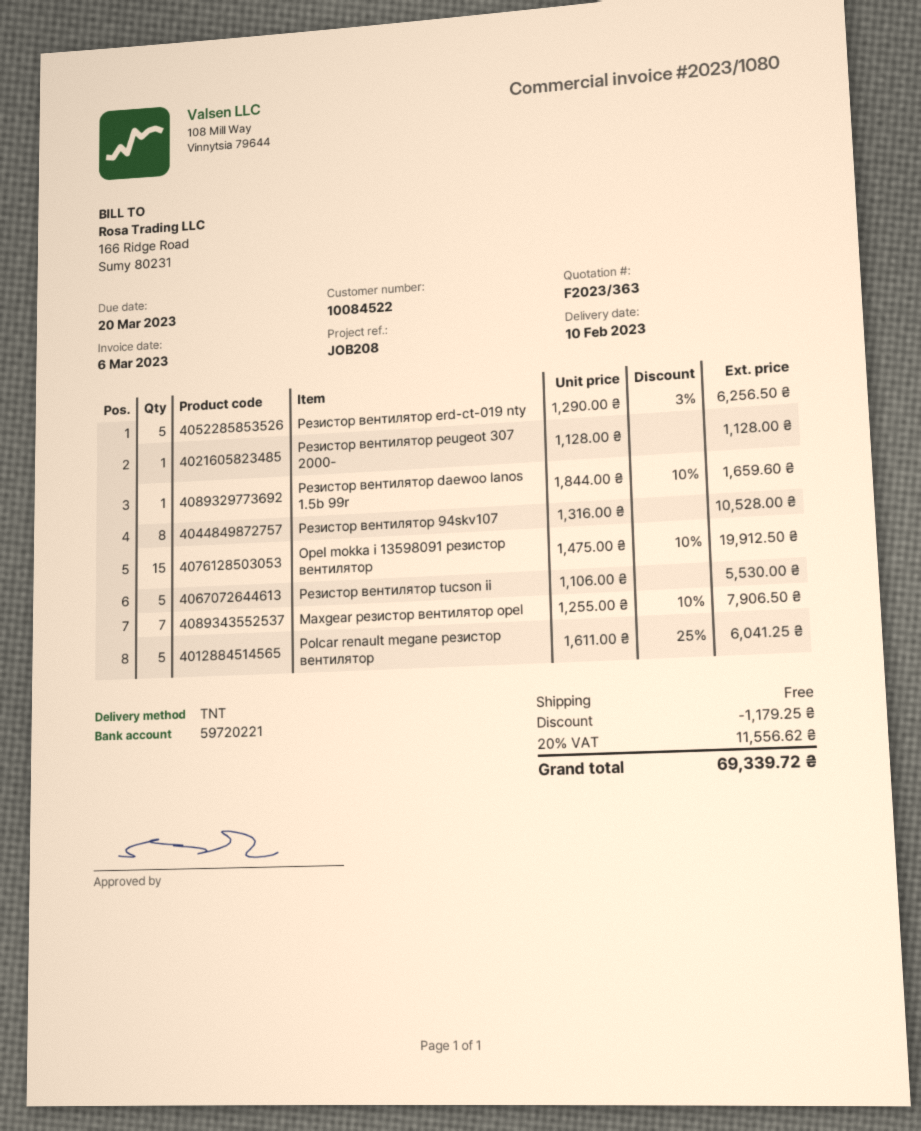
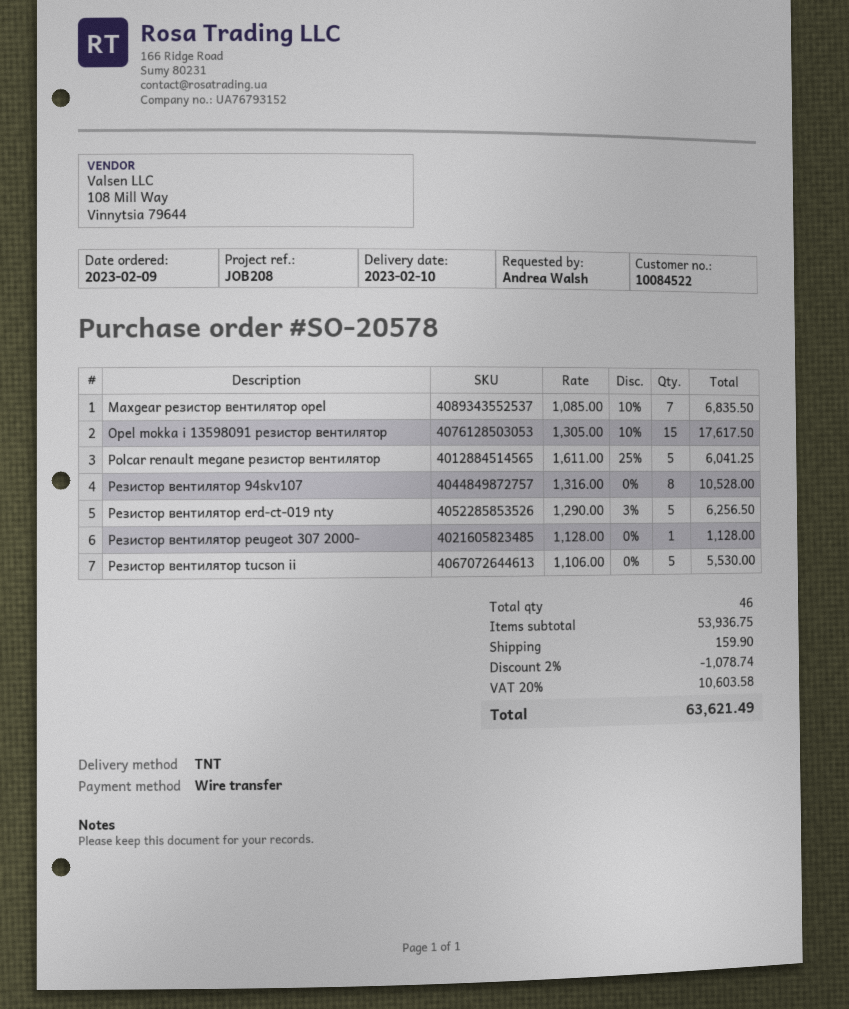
Резистор вентилятор daewoo lanos 1.5b 99r: 1 x 1844.00 - 10% = 1659.60 -> none
Opel mokka i 13598091 резистор вентилятор: 15 x 1475.00 - 10% = 19912.50 -> 15 x 1305.00 - 10% = 17617.50
Maxgear резистор вентилятор opel: 7 x 1255.00 - 10% = 7906.50 -> 7 x 1085.00 - 10% = 6835.50
discount: 1179.25 -> 1078.74
shipping: 0.00 -> 159.90
tax: 20% = 11556.62 -> 20% = 10603.58
total: 69339.72 -> 63621.49

